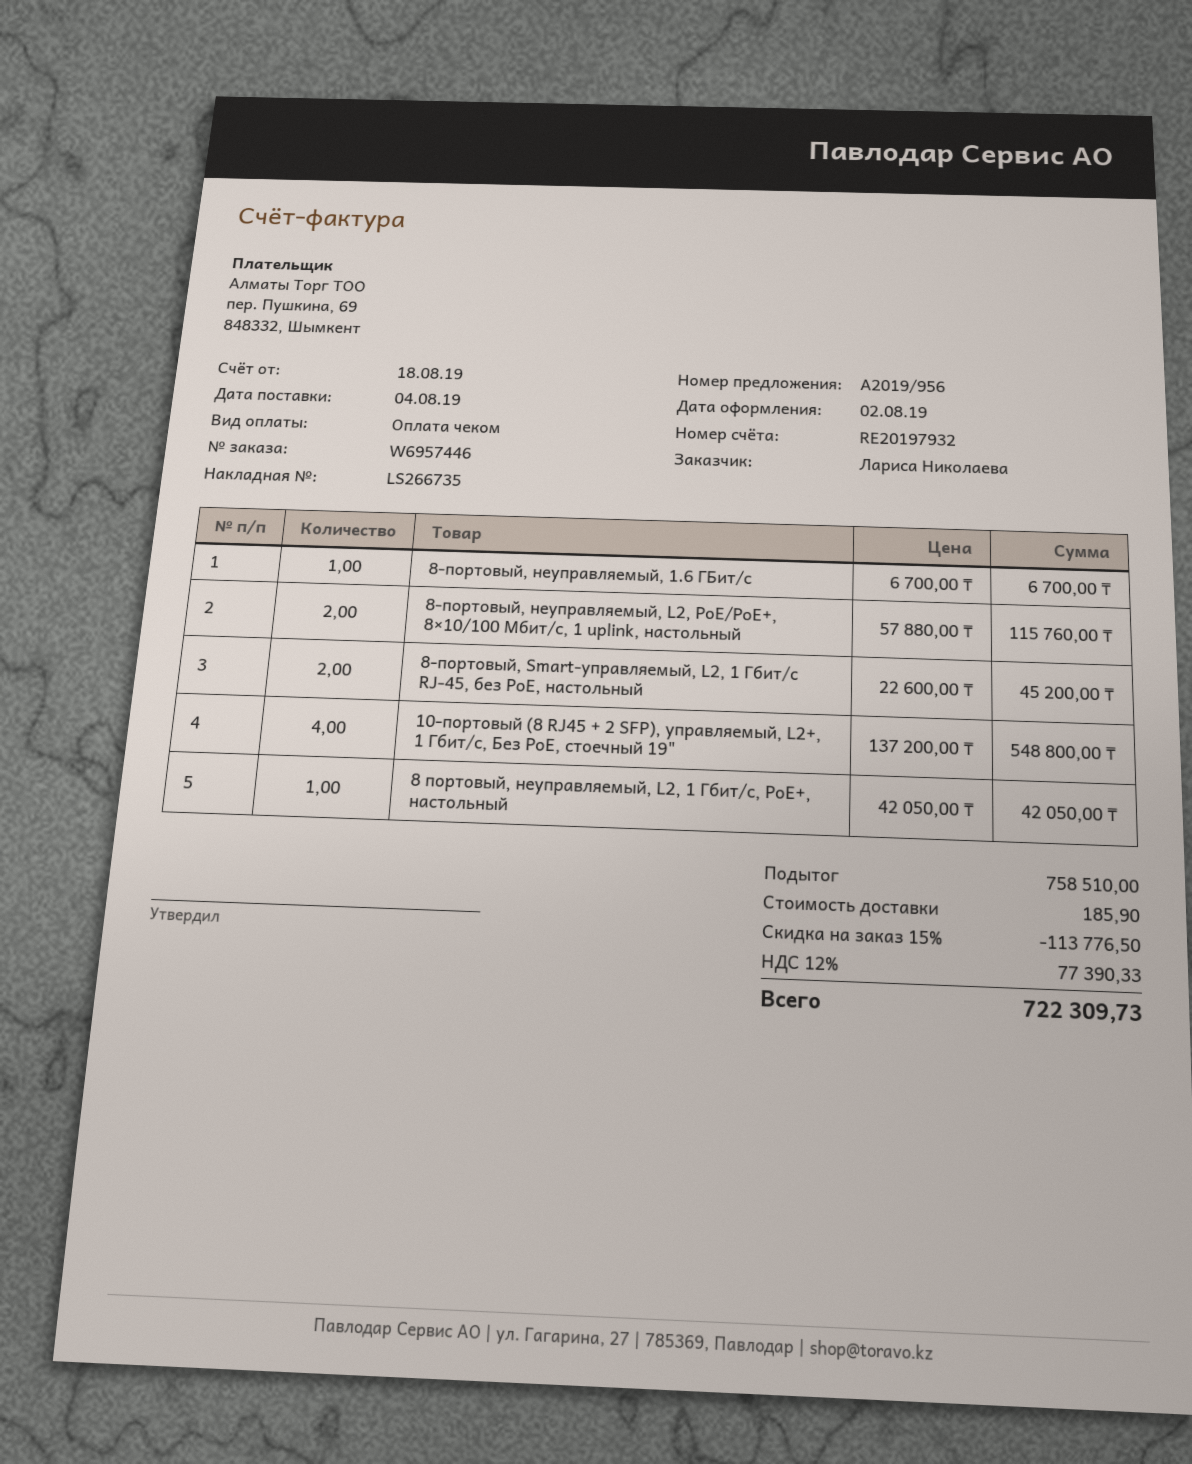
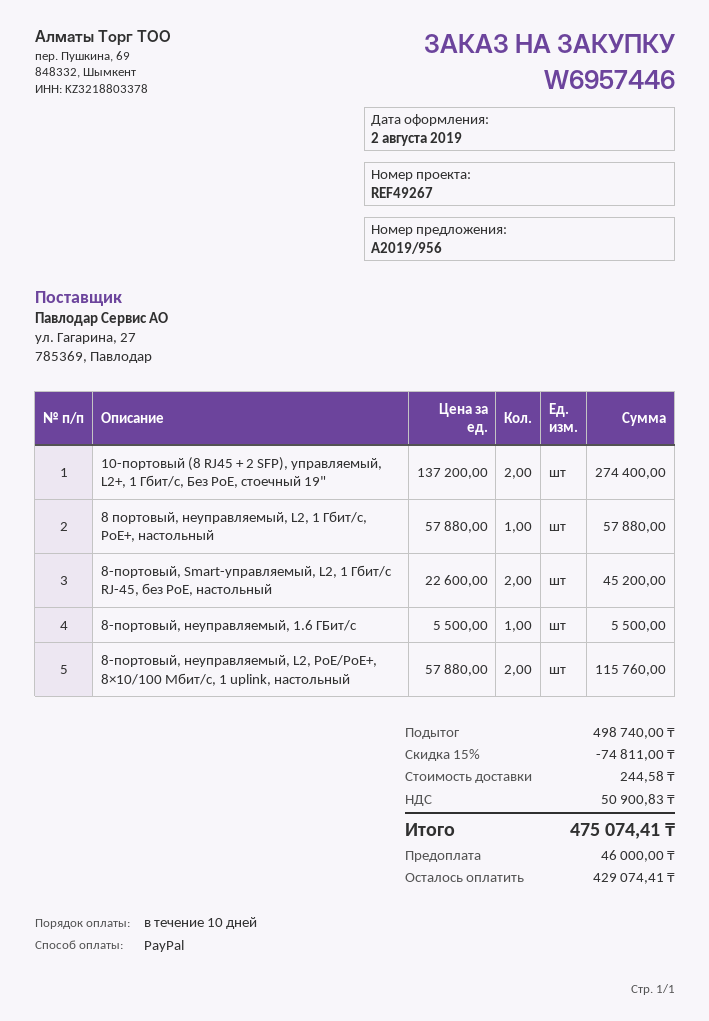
payment method: cheque -> PayPal
8-портовый, неуправляемый, 1.6 ГБит/с: 1 x 6700.00 = 6700.00 -> 1 x 5500.00 = 5500.00
10-портовый (8 RJ45 + 2 SFP), управляемый, L2+, 1 Гбит/с, Без PoE, стоечный 19": 4 x 137200.00 = 548800.00 -> 2 x 137200.00 = 274400.00
8 портовый, неуправляемый, L2, 1 Гбит/с, PoE+, настольный: 1 x 42050.00 = 42050.00 -> 1 x 57880.00 = 57880.00
subtotal: 758510.00 -> 498740.00
discount: 15% = 113776.50 -> 15% = 74811.00
shipping: 185.90 -> 244.58
tax: 77390.33 -> 50900.83
total: 722309.73 -> 475074.41

